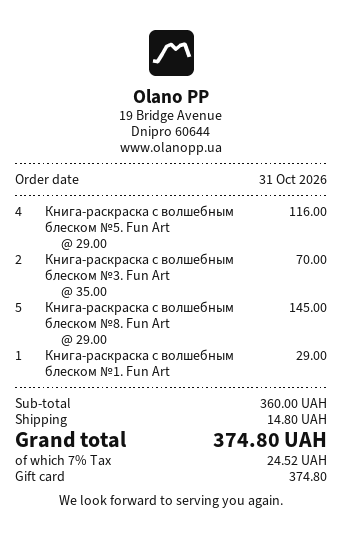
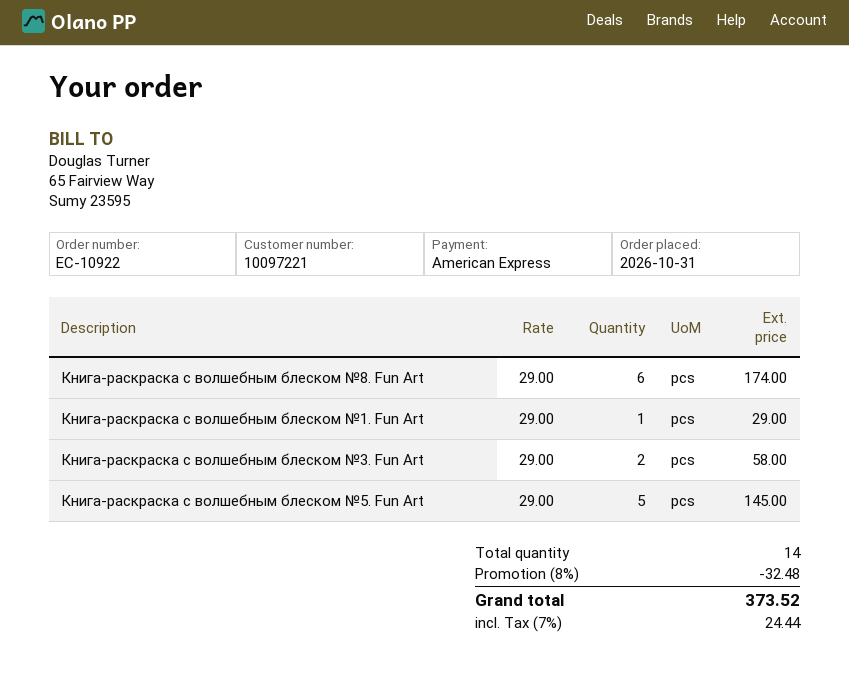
payment method: gift card -> American Express
Книга-раскраска с волшебным блеском №5. Fun Art: 4 x 29.00 = 116.00 -> 5 x 29.00 = 145.00
Книга-раскраска с волшебным блеском №3. Fun Art: 2 x 35.00 = 70.00 -> 2 x 29.00 = 58.00
Книга-раскраска с волшебным блеском №8. Fun Art: 5 x 29.00 = 145.00 -> 6 x 29.00 = 174.00
discount: none -> 8% = 32.48
shipping: 14.80 -> none
tax: 7% = 24.52 -> 7% = 24.44
total: 374.80 -> 373.52

